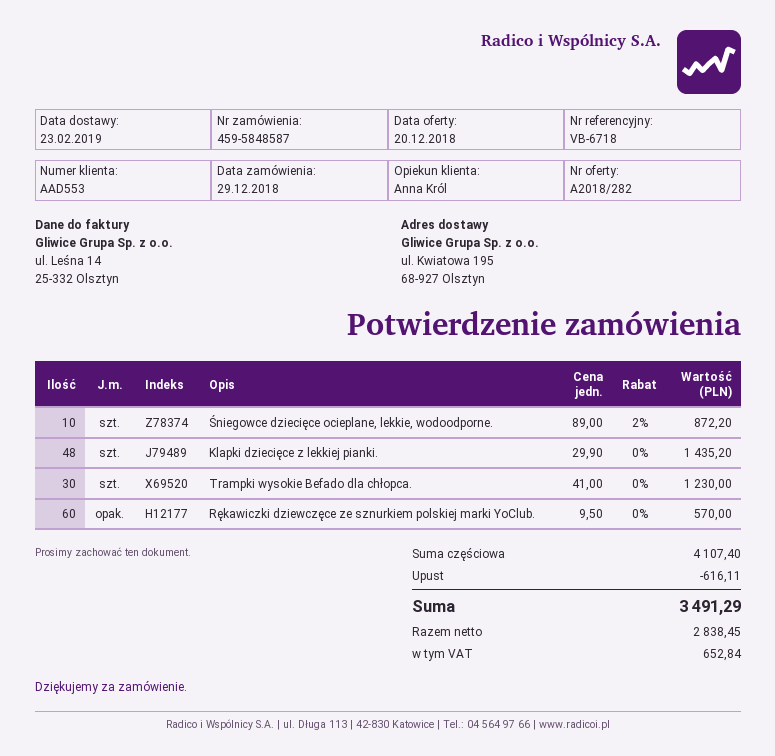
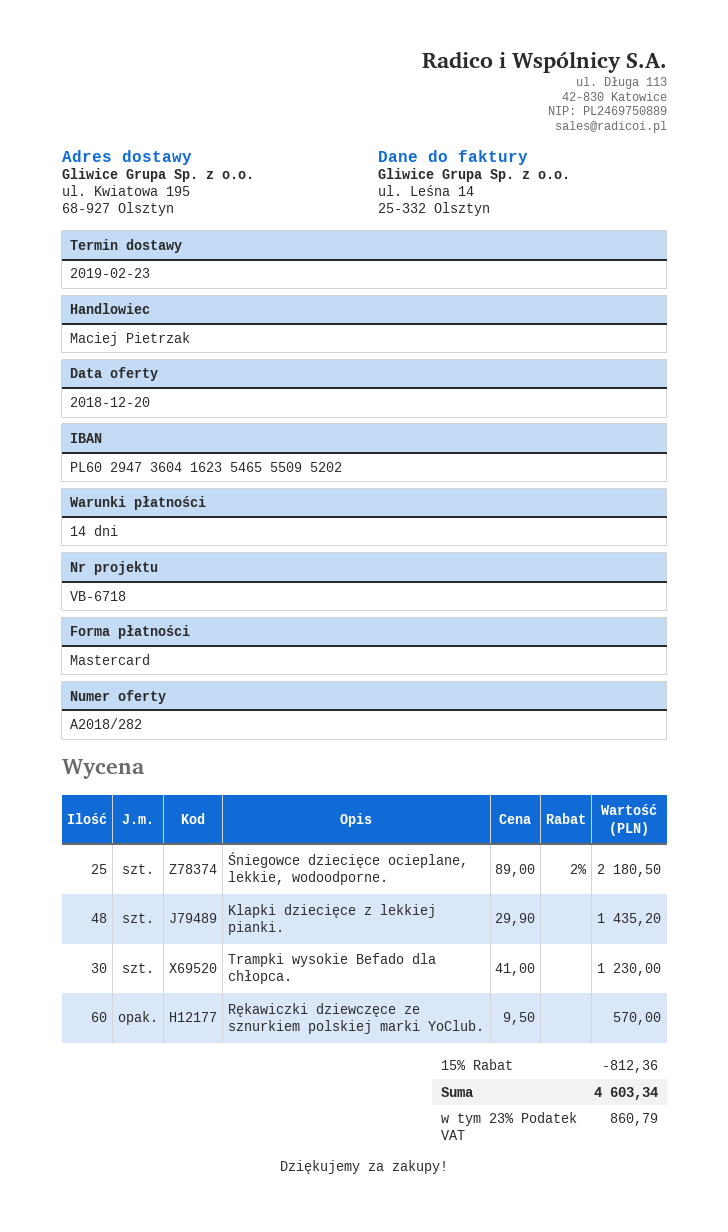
sales rep: Anna Król -> Maciej Pietrzak
Śniegowce dziecięce ocieplane, lekkie, wodoodporne.: 10 x 89.00 - 2% = 872.20 -> 25 x 89.00 - 2% = 2180.50
discount: 616.11 -> 812.36
tax: 652.84 -> 860.79
total: 3491.29 -> 4603.34

